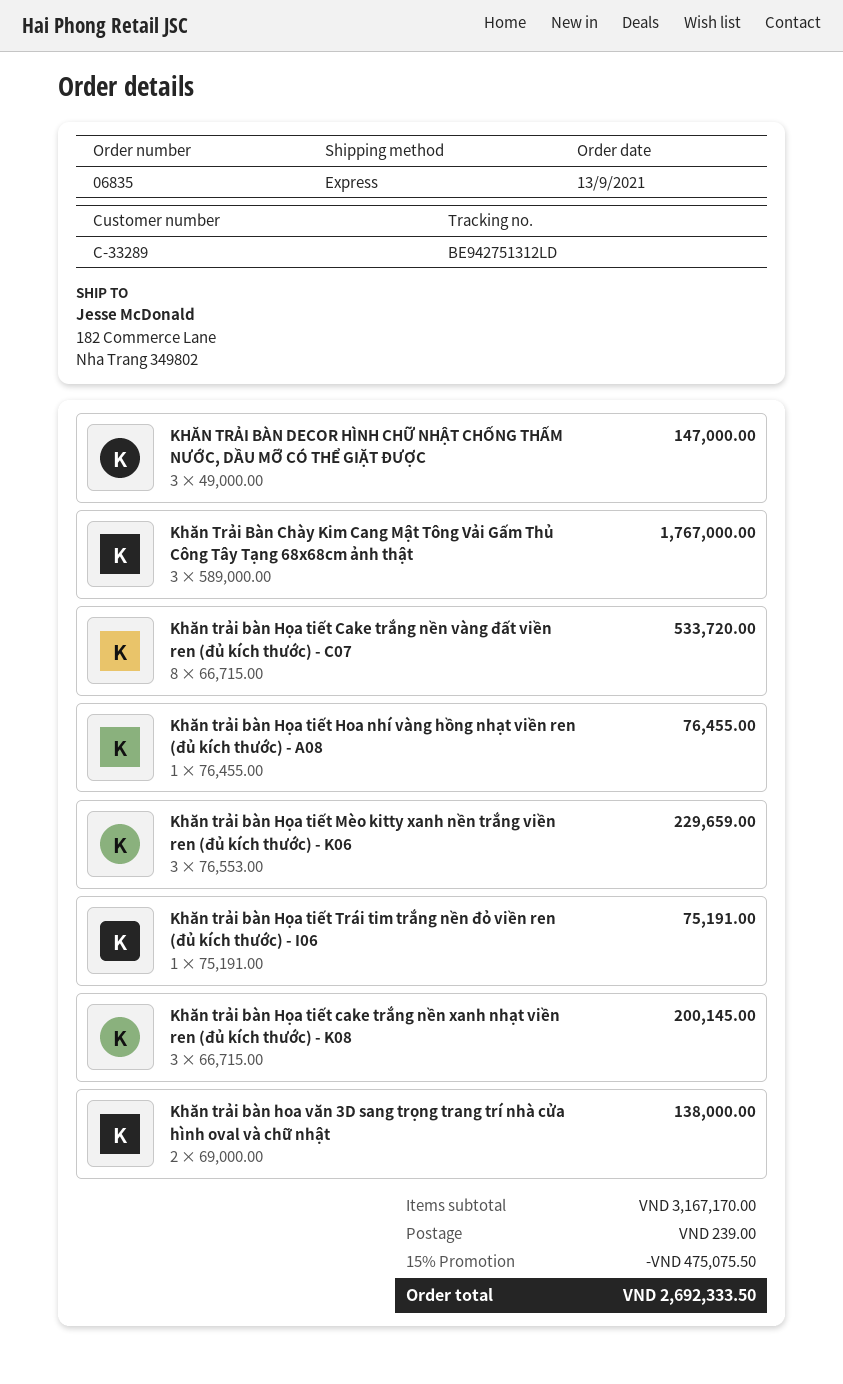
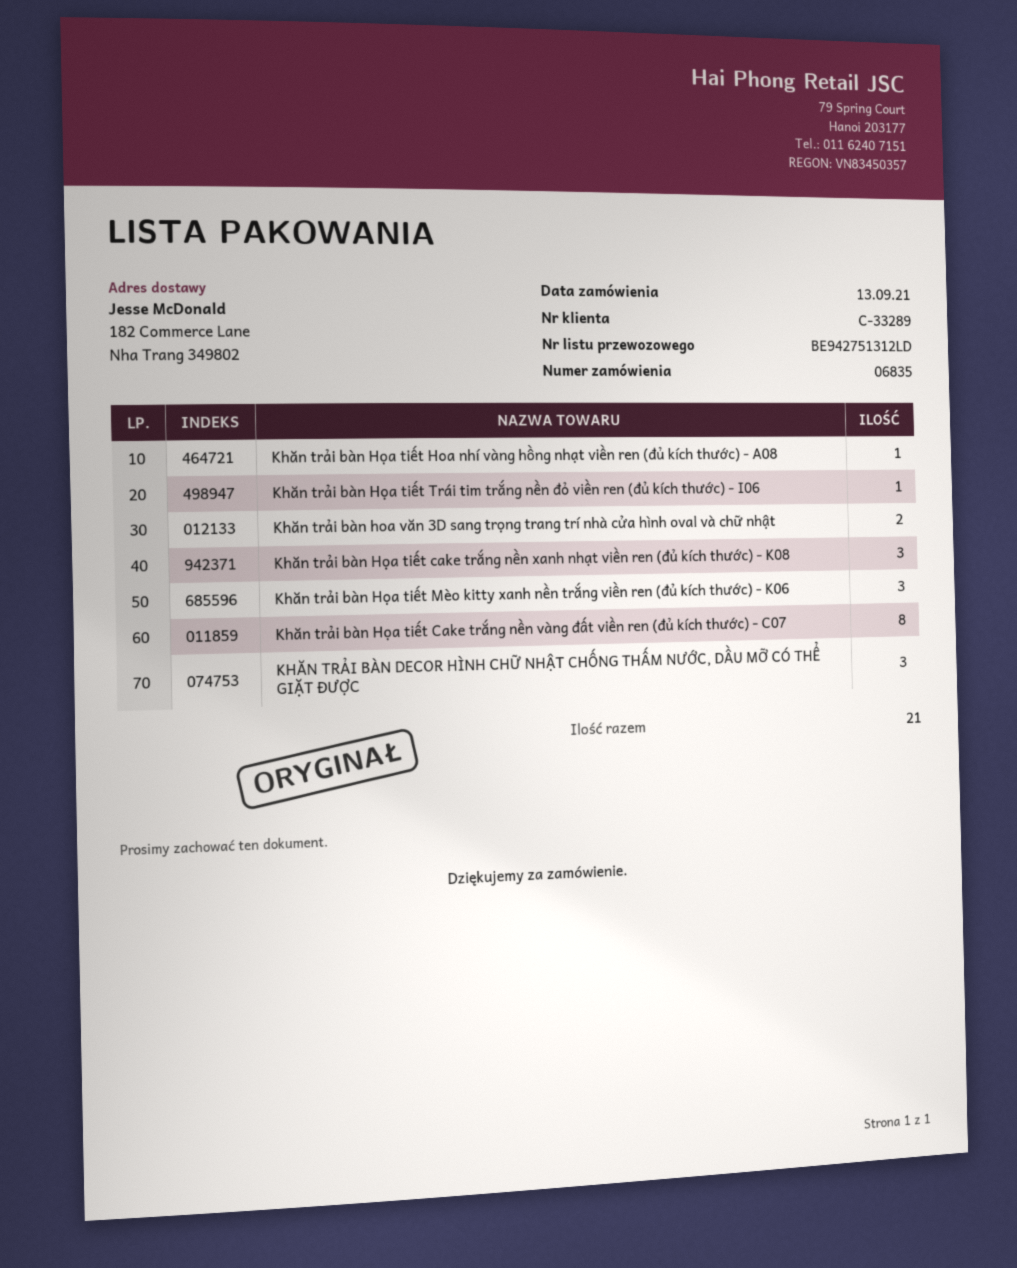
Khăn Trải Bàn Chày Kim Cang Mật Tông Vải Gấm Thủ Công Tây Tạng 68x68cm ảnh thật: 3 -> none

